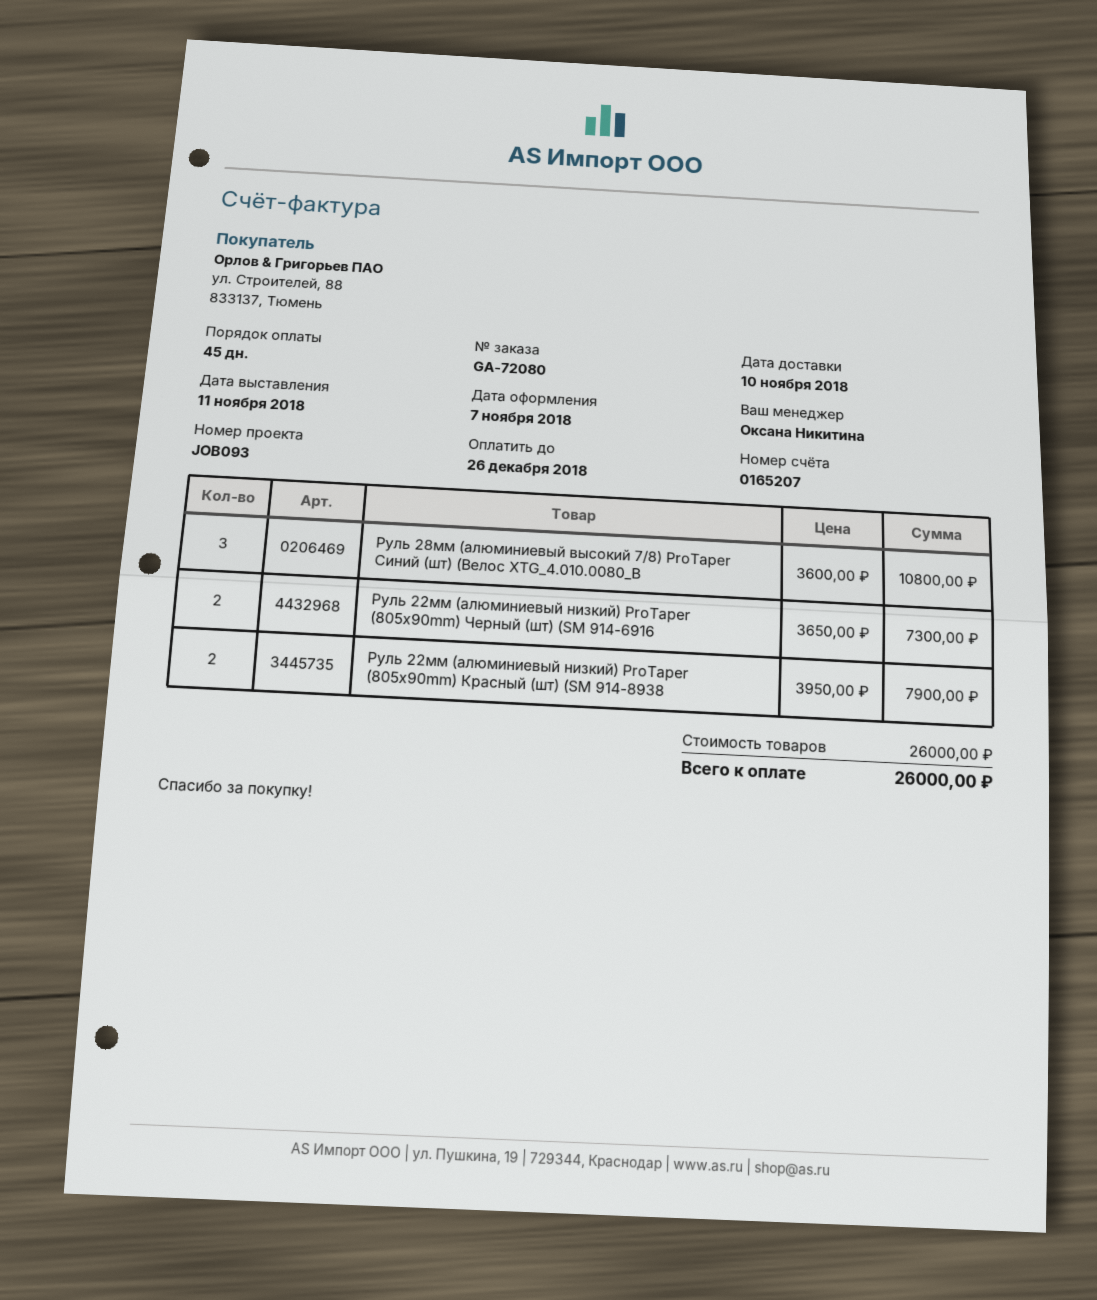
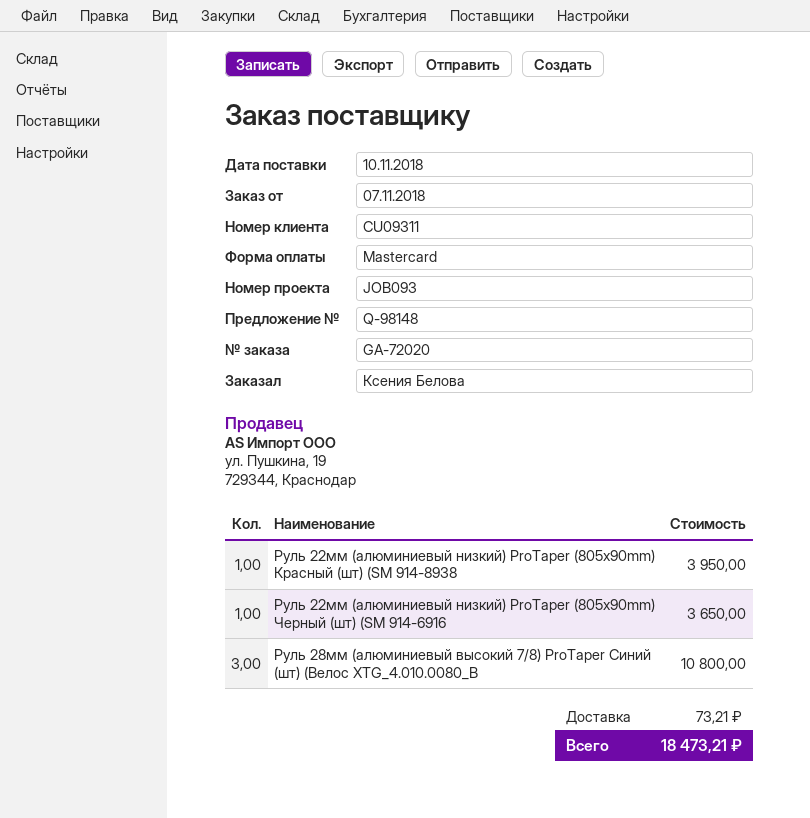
order number: GA-72080 -> GA-72020
Руль 22мм (алюминиевый низкий) ProTaper (805x90mm) Черный (шт) (SM 914-6916: 2 for 7300.00 -> 1 for 3650.00
Руль 22мм (алюминиевый низкий) ProTaper (805x90mm) Красный (шт) (SM 914-8938: 2 for 7900.00 -> 1 for 3950.00
shipping: none -> 73.21
total: 26000.00 -> 18473.21

